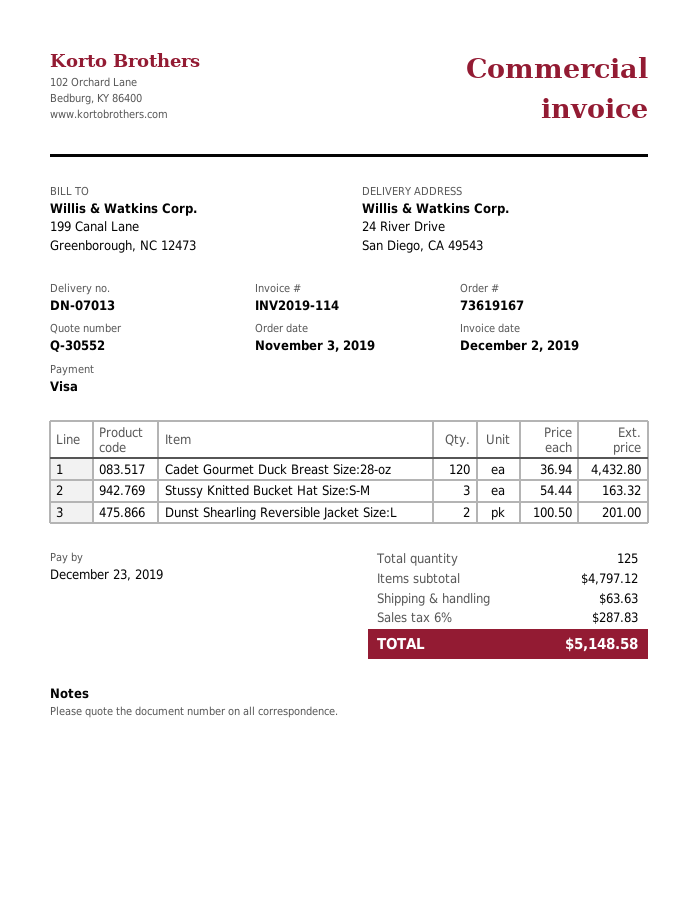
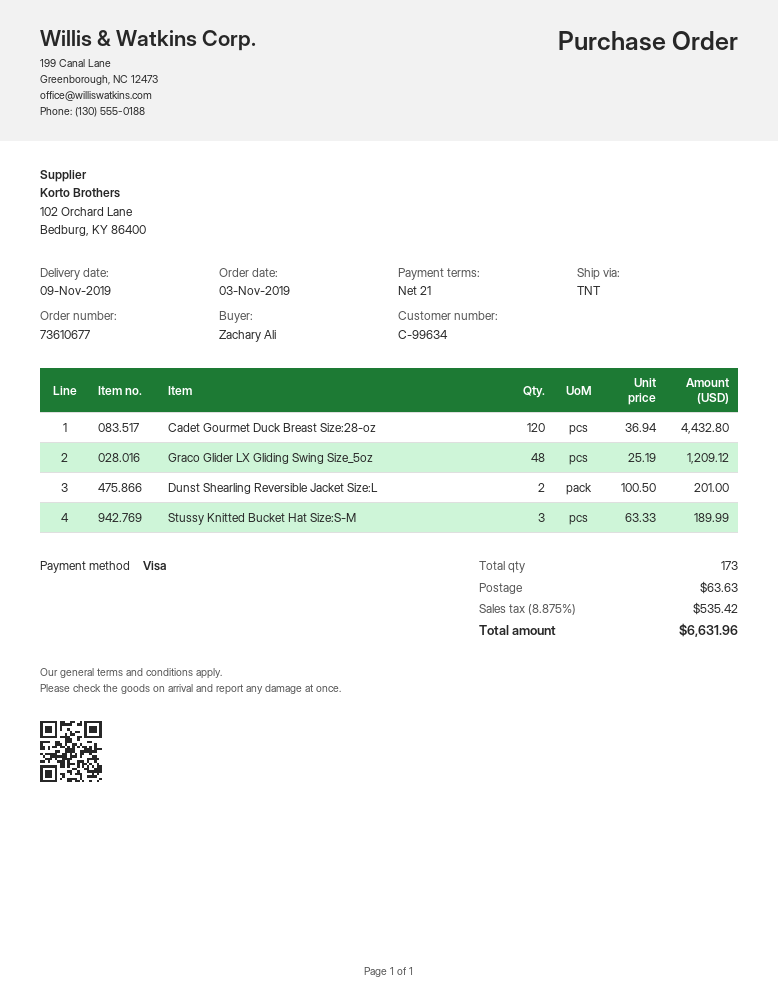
order number: 73619167 -> 73610677
Stussy Knitted Bucket Hat Size:S-M: 3 x 54.44 = 163.32 -> 3 x 63.33 = 189.99
Graco Glider LX Gliding Swing Size_5oz: none -> 48 x 25.19 = 1209.12
total quantity: 125 -> 173
tax: 6% = 287.83 -> 8.875% = 535.42
total: 5148.58 -> 6631.96

